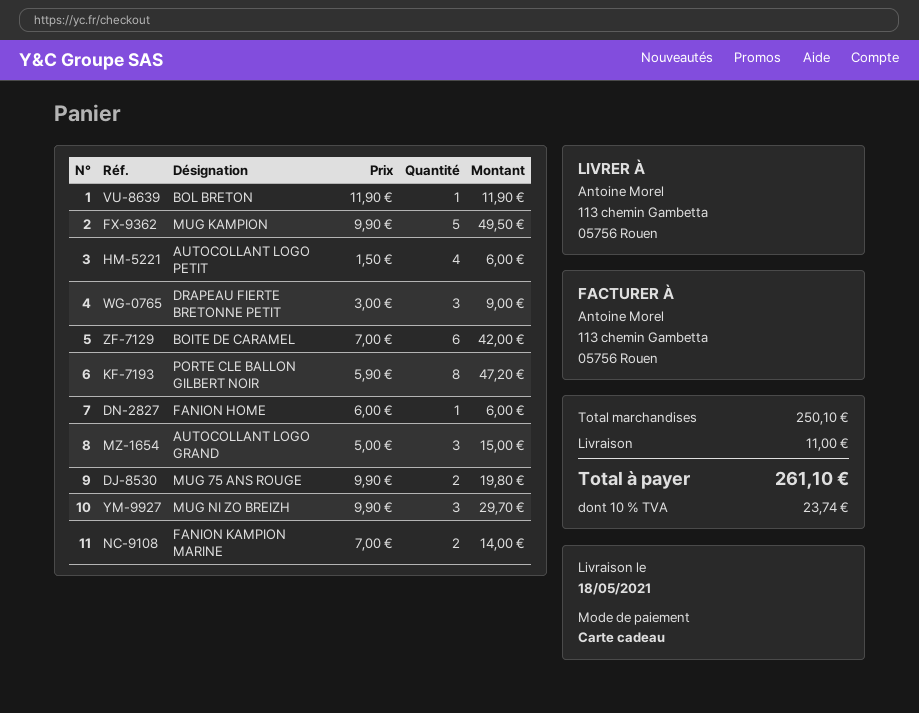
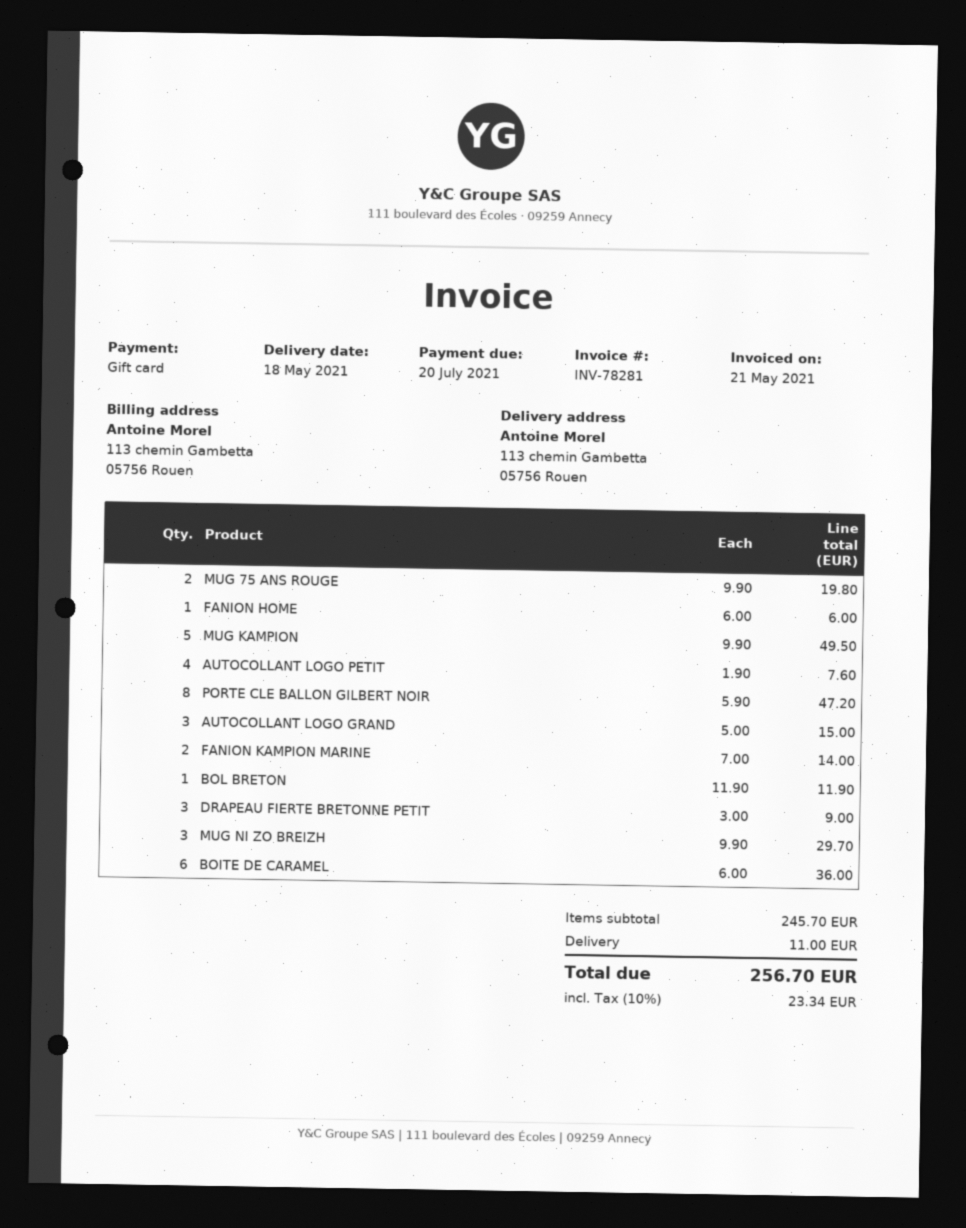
AUTOCOLLANT LOGO PETIT: 4 x 1.50 = 6.00 -> 4 x 1.90 = 7.60
BOITE DE CARAMEL: 6 x 7.00 = 42.00 -> 6 x 6.00 = 36.00
subtotal: 250.10 -> 245.70
tax: 10% = 23.74 -> 10% = 23.34
total: 261.10 -> 256.70

